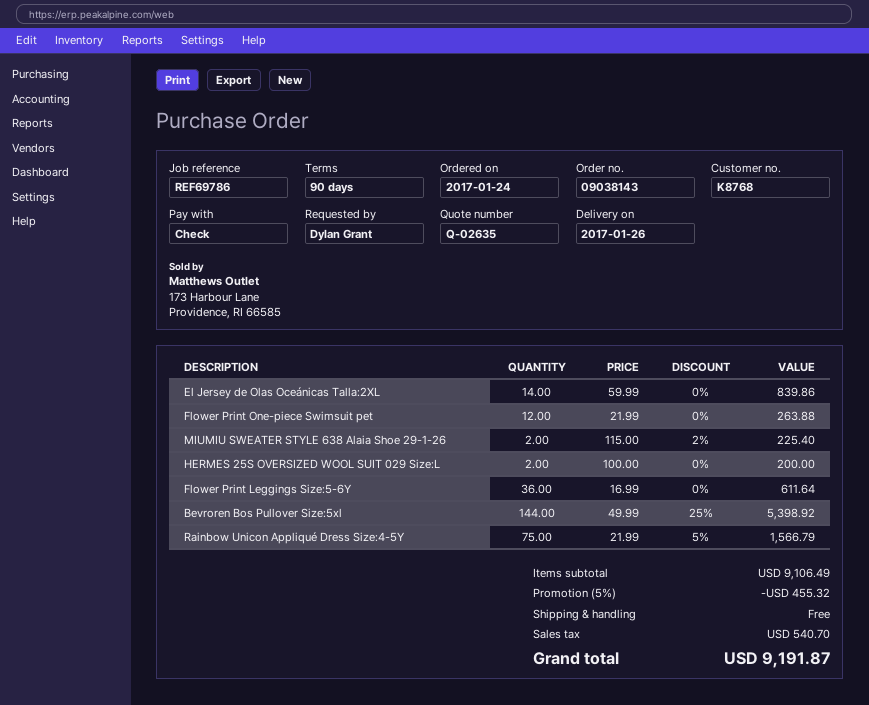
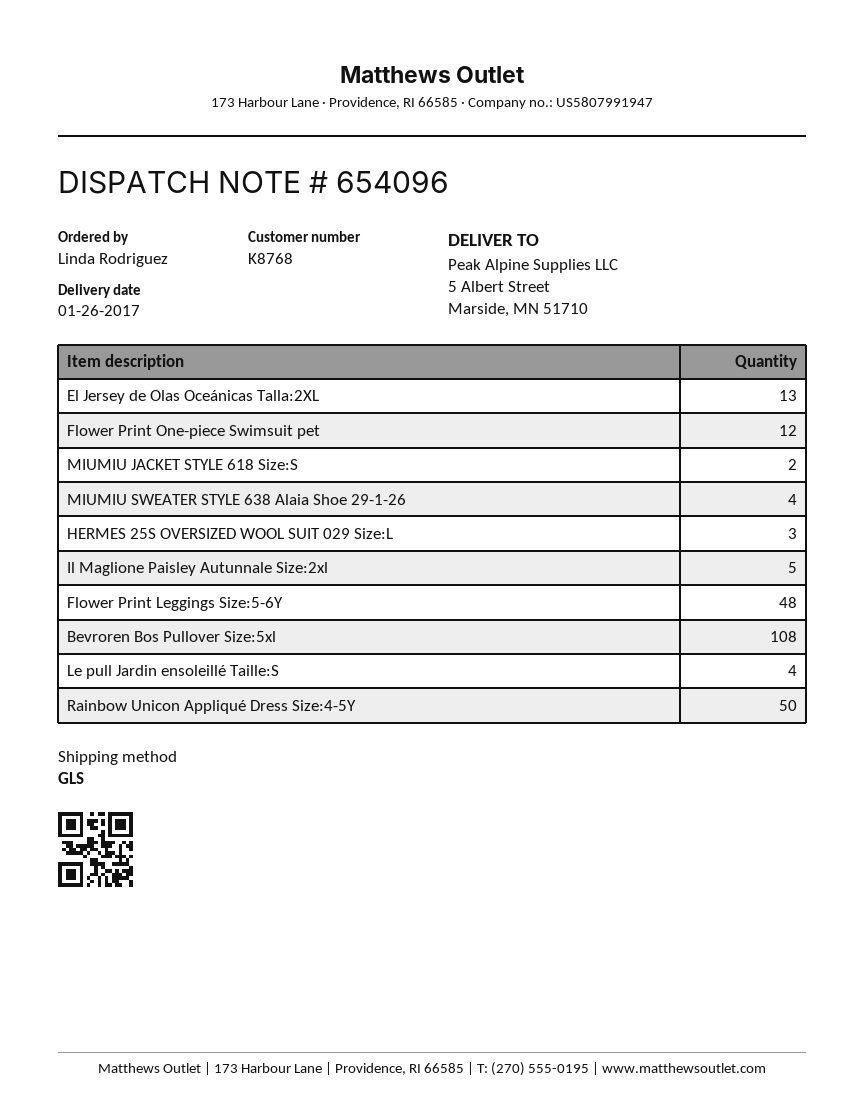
ordered by: Dylan Grant -> Linda Rodriguez
El Jersey de Olas Oceánicas Talla:2XL: 14 -> 13
MIUMIU SWEATER STYLE 638 Alaia Shoe 29-1-26: 2 -> 4
HERMES 25S OVERSIZED WOOL SUIT 029 Size:L: 2 -> 3
Flower Print Leggings Size:5-6Y: 36 -> 48
Bevroren Bos Pullover Size:5xl: 144 -> 108
Rainbow Unicon Appliqué Dress Size:4-5Y: 75 -> 50
MIUMIU JACKET STYLE 618 Size:S: none -> 2
Il Maglione Paisley Autunnale Size:2xl: none -> 5
Le pull Jardin ensoleillé Taille:S: none -> 4

